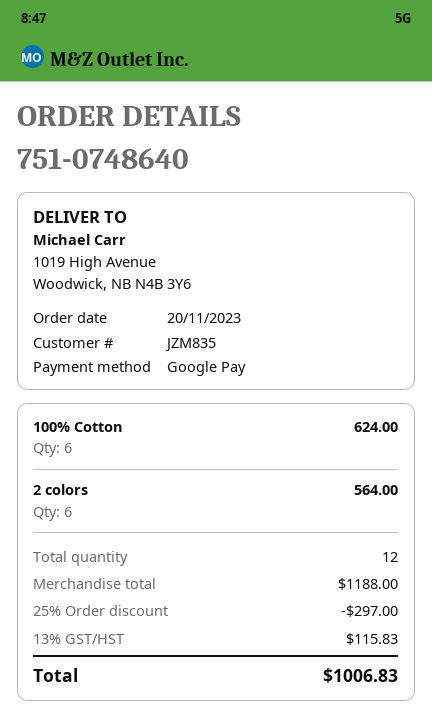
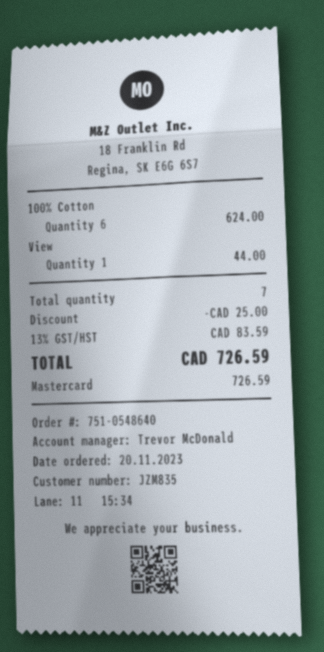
order number: 751-0748640 -> 751-0548640
payment method: Google Pay -> Mastercard
2 colors: 6 for 564.00 -> none
View: none -> 1 for 44.00
total quantity: 12 -> 7
discount: 297.00 -> 25.00
tax: 13% = 115.83 -> 13% = 83.59
total: 1006.83 -> 726.59

